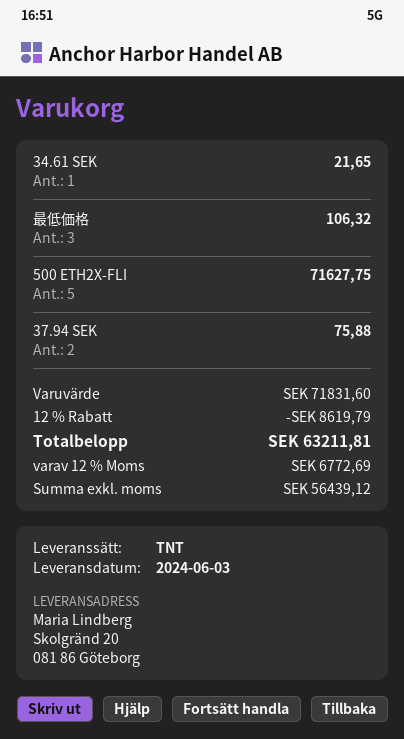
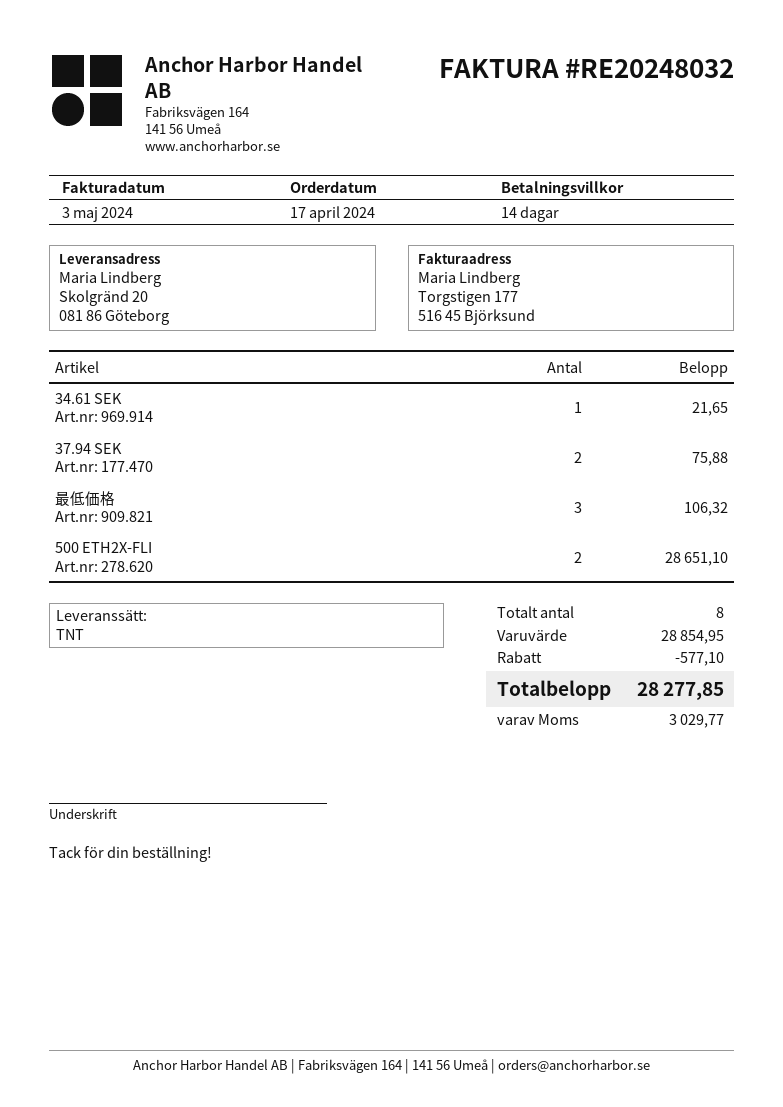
500 ETH2X-FLI: 5 for 71627.75 -> 2 for 28651.10
subtotal: 71831.60 -> 28854.95
discount: 8619.79 -> 577.10
tax: 6772.69 -> 3029.77
total: 63211.81 -> 28277.85

